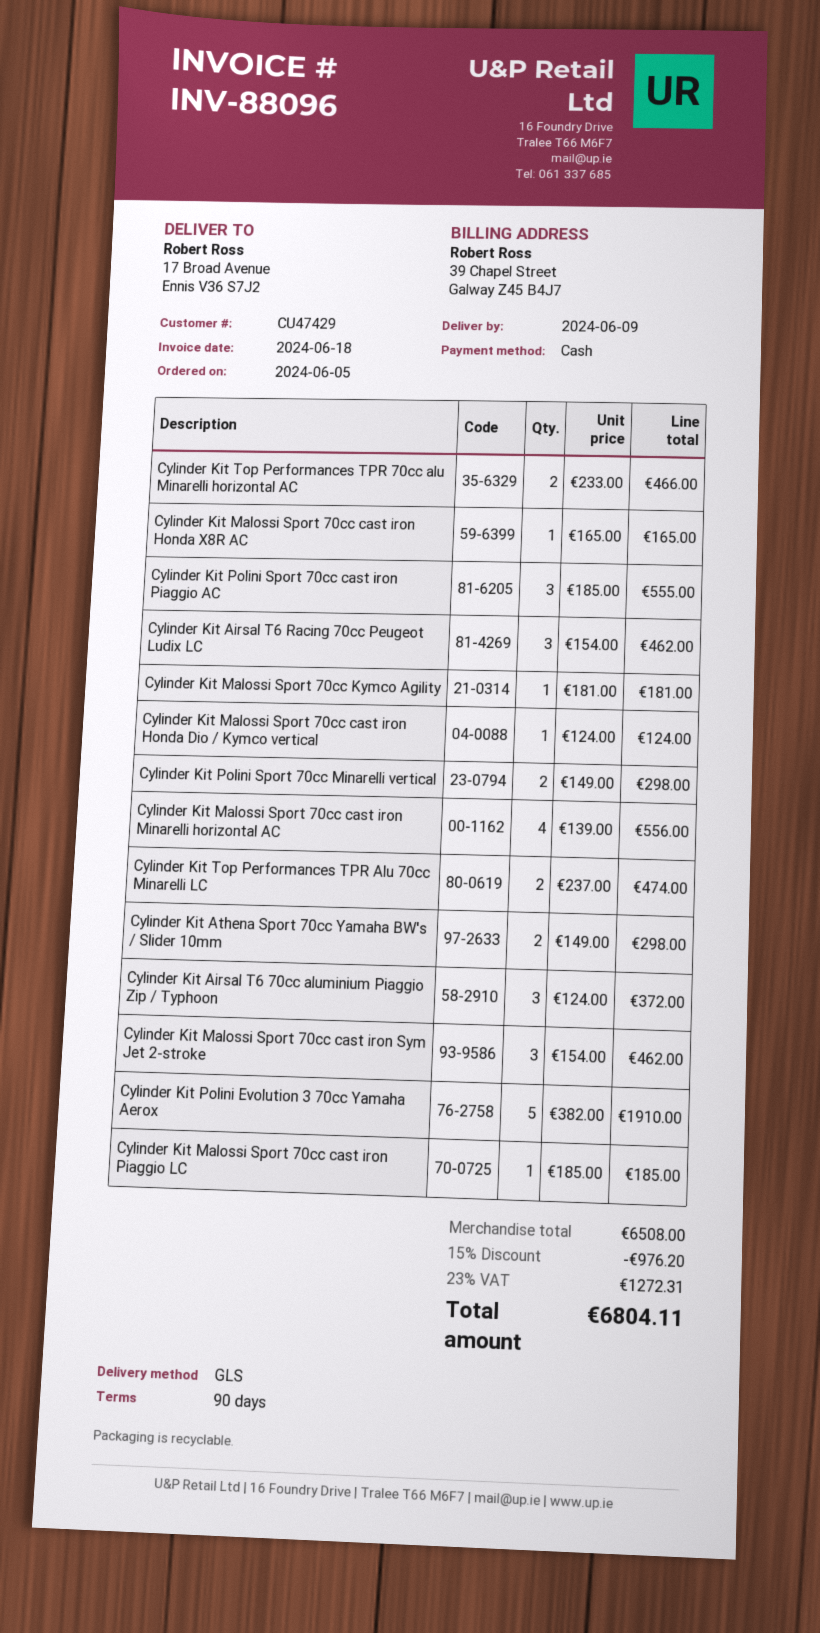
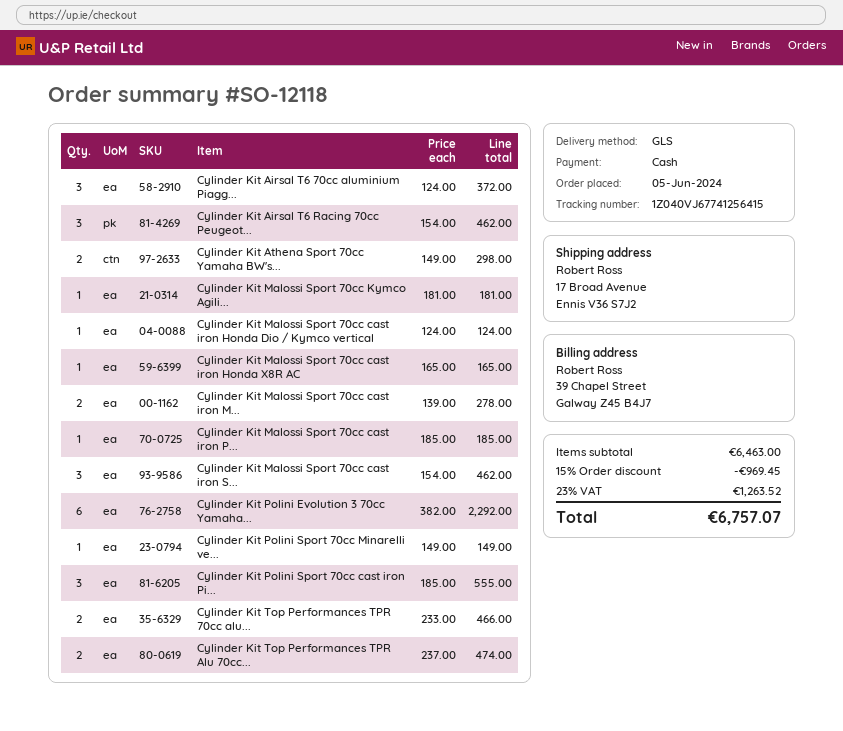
Cylinder Kit Polini Sport 70cc Minarelli vertical: 2 x 149.00 = 298.00 -> 1 x 149.00 = 149.00
Cylinder Kit Malossi Sport 70cc cast iron Minarelli horizontal AC: 4 x 139.00 = 556.00 -> 2 x 139.00 = 278.00
Cylinder Kit Polini Evolution 3 70cc Yamaha Aerox: 5 x 382.00 = 1910.00 -> 6 x 382.00 = 2292.00
subtotal: 6508.00 -> 6463.00
discount: 15% = 976.20 -> 15% = 969.45
tax: 23% = 1272.31 -> 23% = 1263.52
total: 6804.11 -> 6757.07

